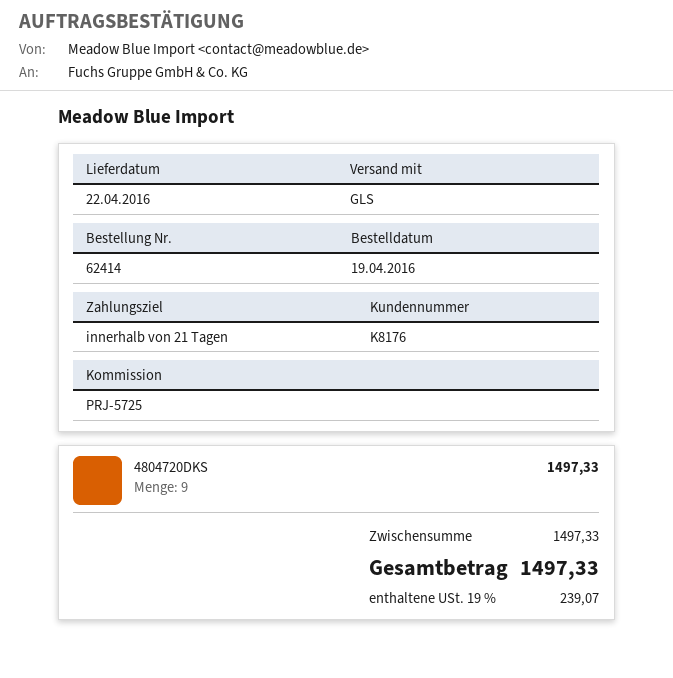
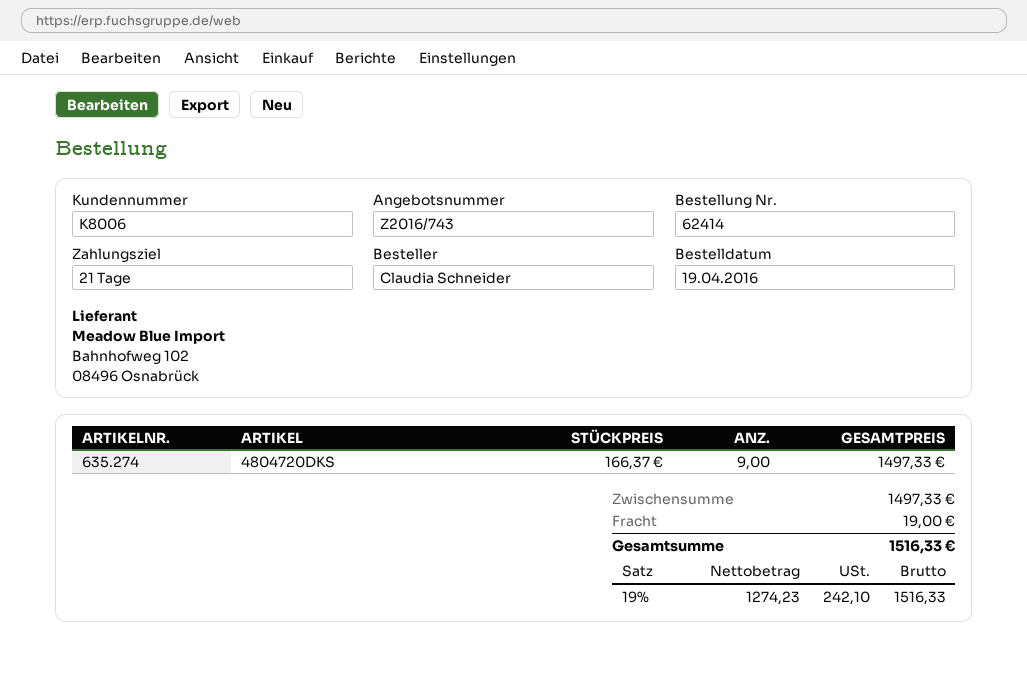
customer number: K8176 -> K8006
shipping: none -> 19.00
tax: 19% = 239.07 -> 19% = 242.10
total: 1497.33 -> 1516.33

